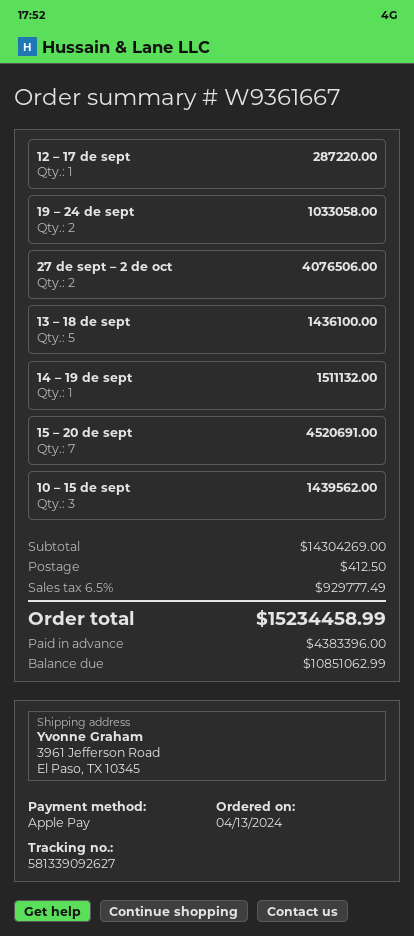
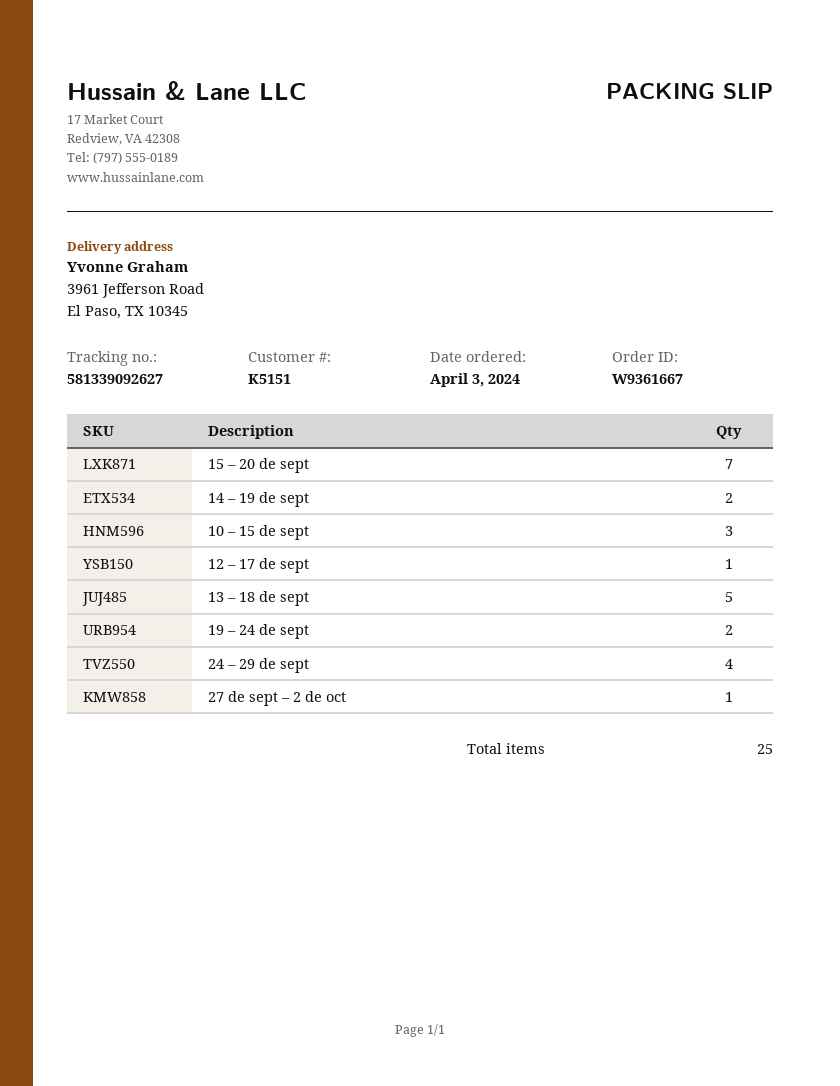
order date: 2024-04-13 -> 2024-04-03
27 de sept – 2 de oct: 2 -> 1
14 – 19 de sept: 1 -> 2
24 – 29 de sept: none -> 4

